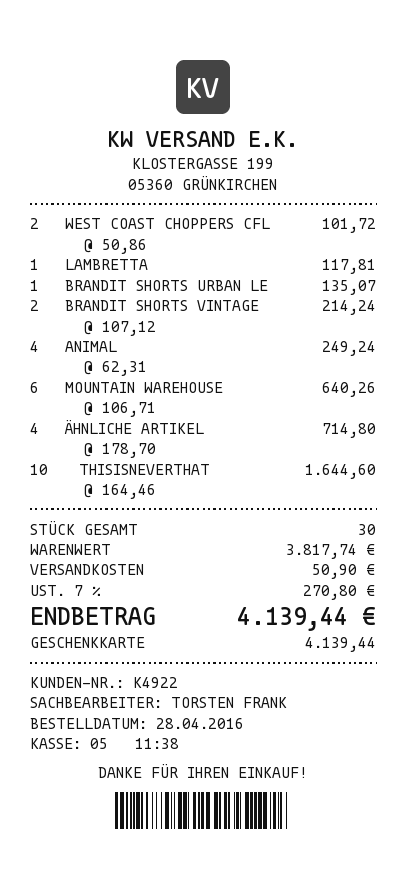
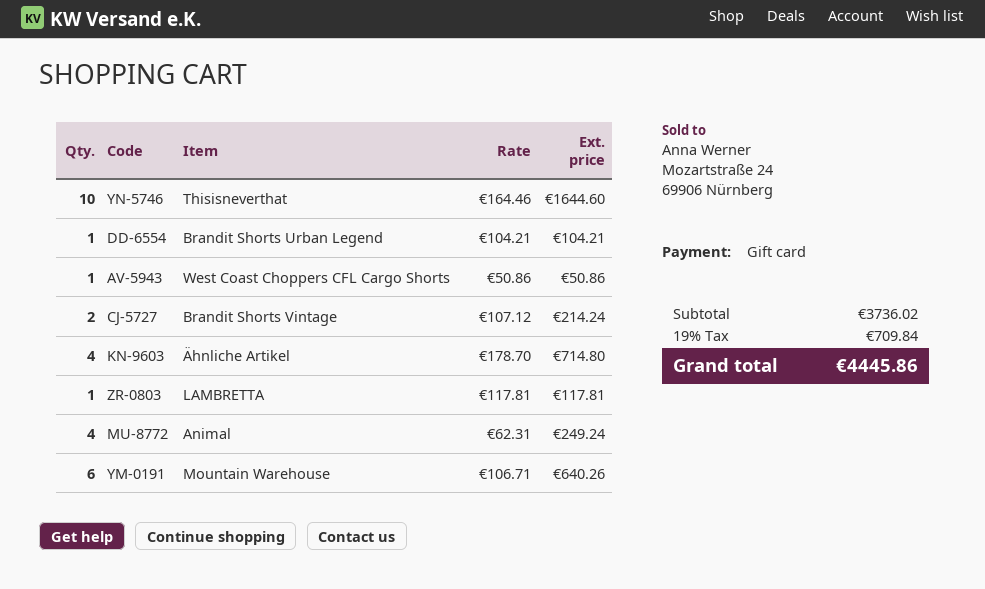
WEST COAST CHOPPERS CFL: 2 x 50.86 = 101.72 -> 1 x 50.86 = 50.86
BRANDIT SHORTS URBAN LE: 1 x 135.07 = 135.07 -> 1 x 104.21 = 104.21
subtotal: 3817.74 -> 3736.02
shipping: 50.90 -> none
tax: 7% = 270.80 -> 19% = 709.84
total: 4139.44 -> 4445.86

